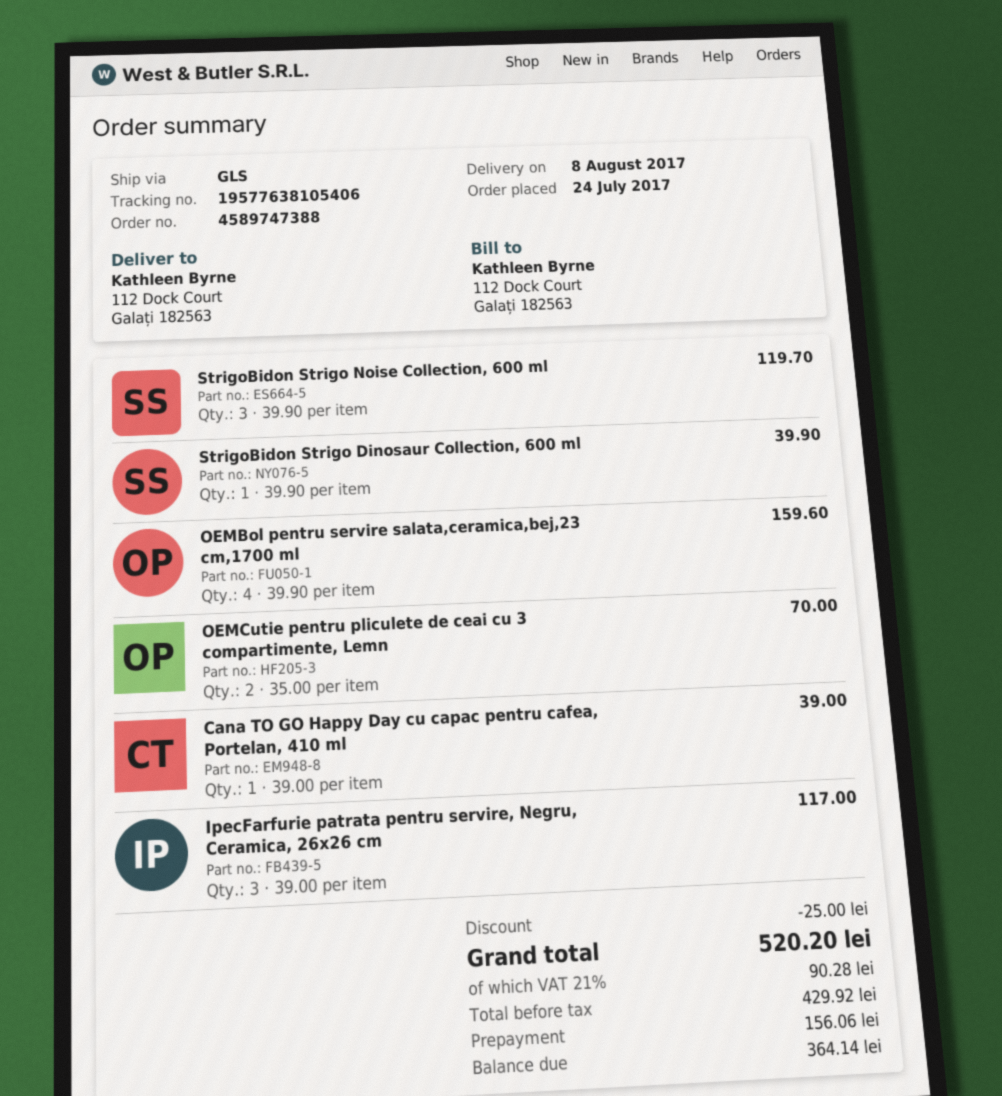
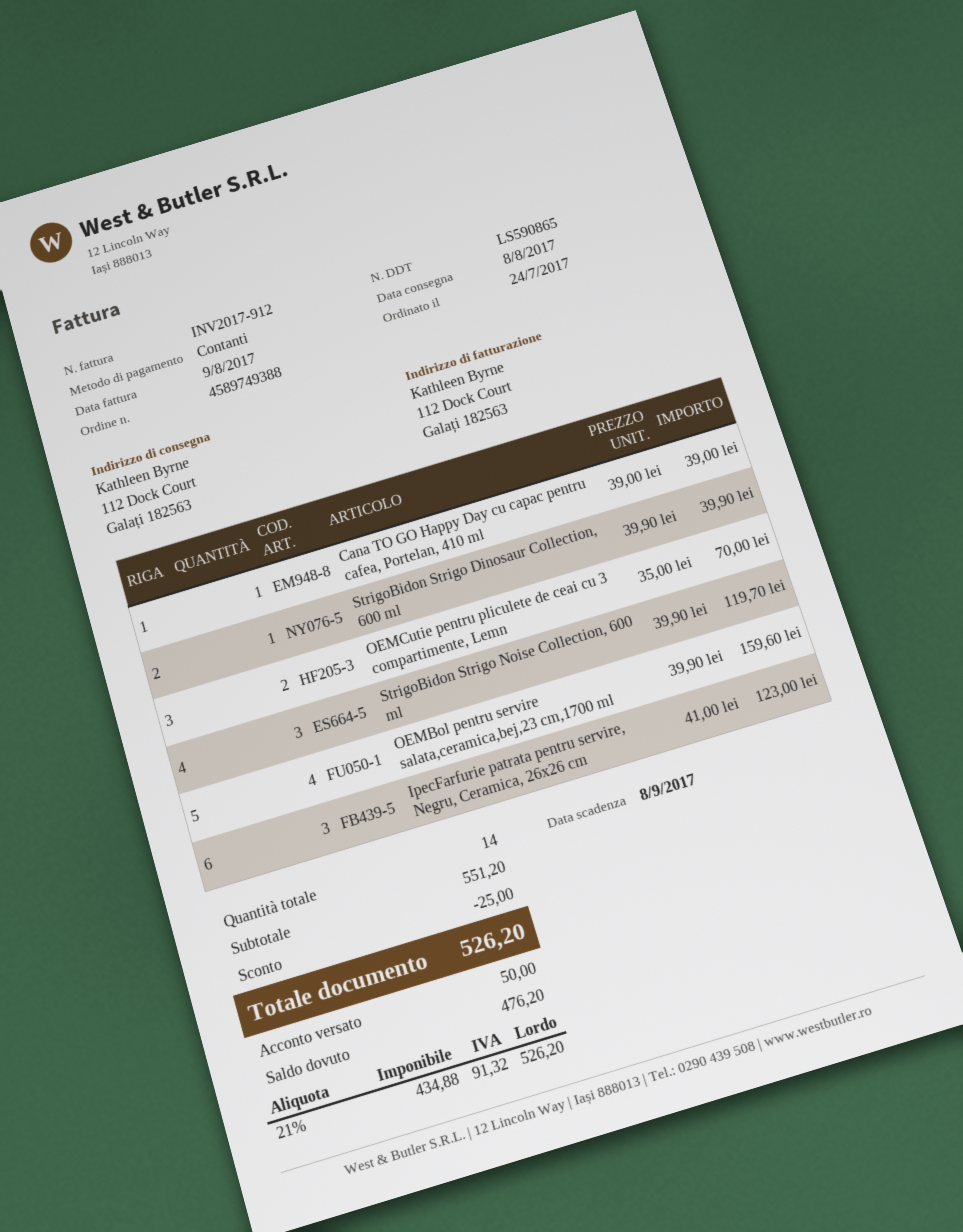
order number: 4589747388 -> 4589749388
IpecFarfurie patrata pentru servire, Negru, Ceramica, 26x26 cm: 3 x 39.00 = 117.00 -> 3 x 41.00 = 123.00
net: 429.92 -> 434.88
tax: 21% = 90.28 -> 21% = 91.32
total: 520.20 -> 526.20
deposit: 156.06 -> 50.00
balance: 364.14 -> 476.20

